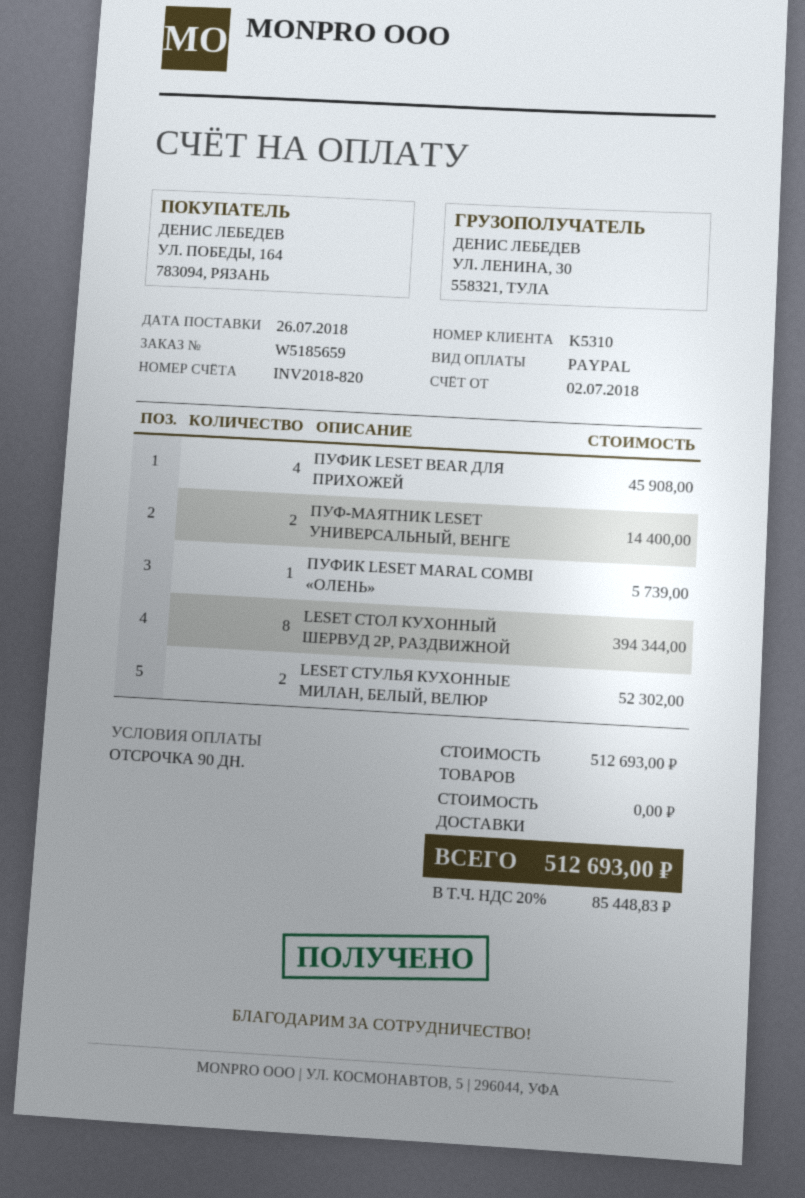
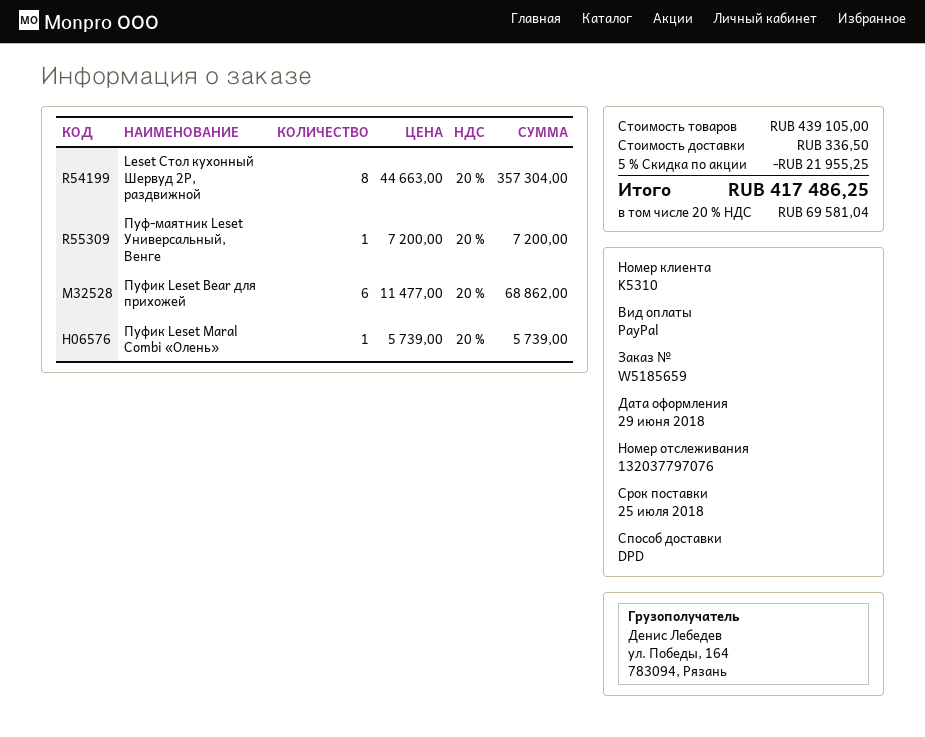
delivery date: 2018-07-26 -> 2018-07-25
ship to: УЛ. ЛЕНИНА, 30, 558321, ТУЛА -> ул. Победы, 164, 783094, Рязань
ПУФИК LESET BEAR ДЛЯ ПРИХОЖЕЙ: 4 for 45908.00 -> 6 for 68862.00
ПУФ-МАЯТНИК LESET УНИВЕРСАЛЬНЫЙ, ВЕНГЕ: 2 for 14400.00 -> 1 for 7200.00
LESET СТОЛ КУХОННЫЙ ШЕРВУД 2Р, РАЗДВИЖНОЙ: 8 for 394344.00 -> 8 for 357304.00
LESET СТУЛЬЯ КУХОННЫЕ МИЛАН, БЕЛЫЙ, ВЕЛЮР: 2 for 52302.00 -> none
subtotal: 512693.00 -> 439105.00
discount: none -> 5% = 21955.25
shipping: 0.00 -> 336.50
tax: 20% = 85448.83 -> 20% = 69581.04
total: 512693.00 -> 417486.25

